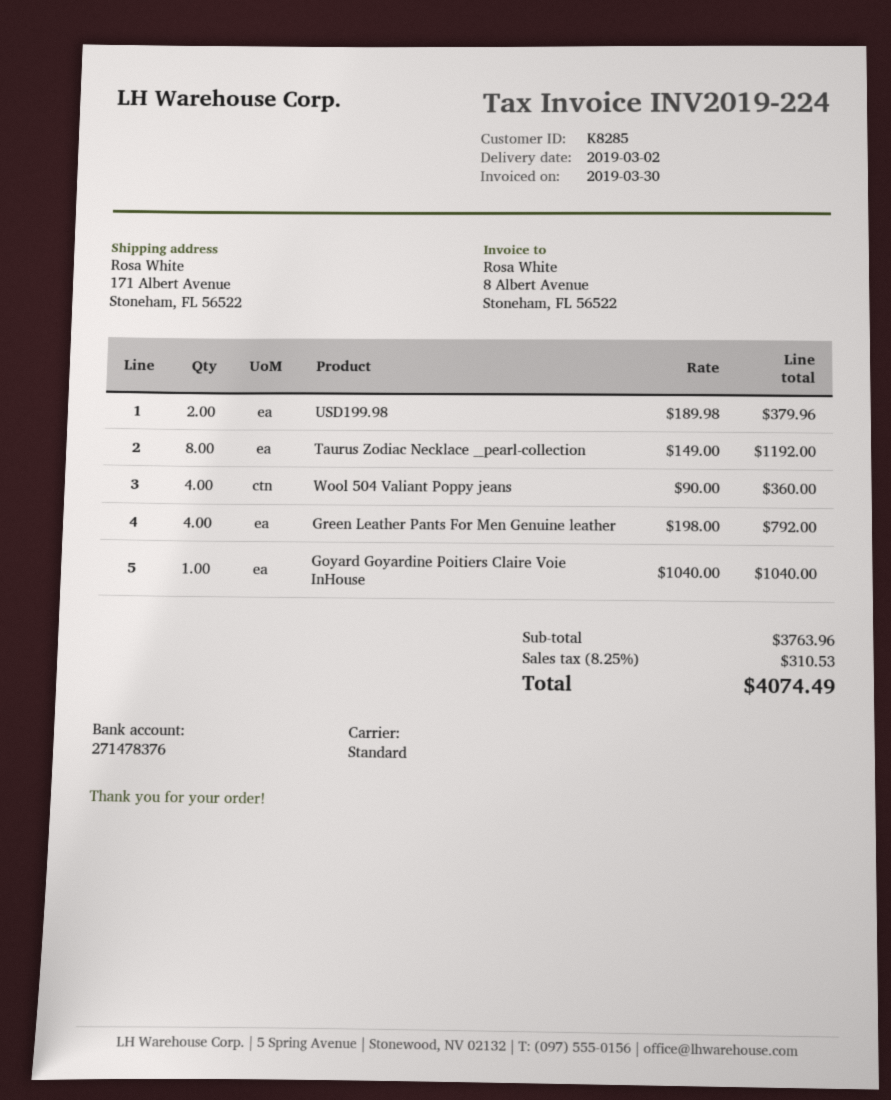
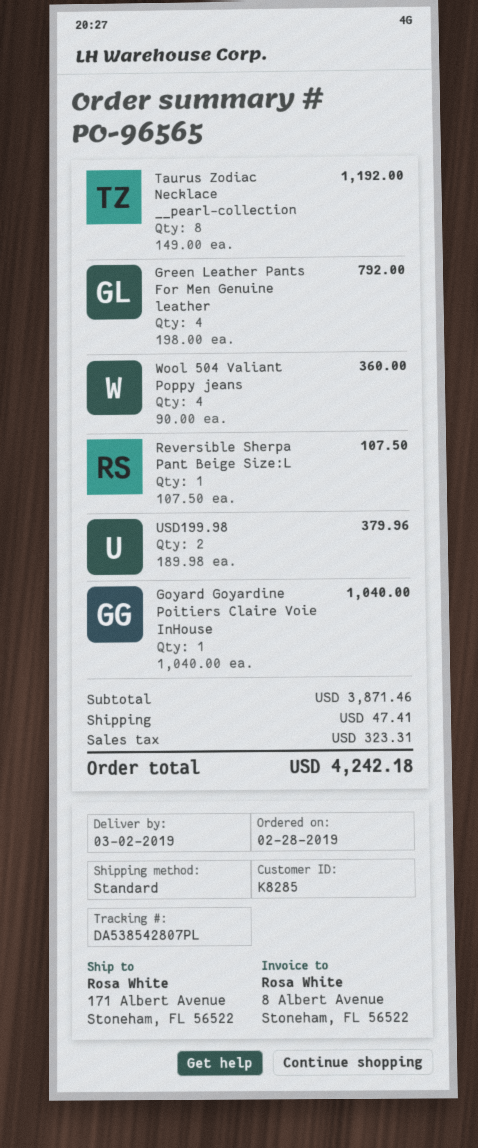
Reversible Sherpa Pant Beige Size:L: none -> 1 x 107.50 = 107.50
subtotal: 3763.96 -> 3871.46
shipping: none -> 47.41
tax: 310.53 -> 323.31
total: 4074.49 -> 4242.18

